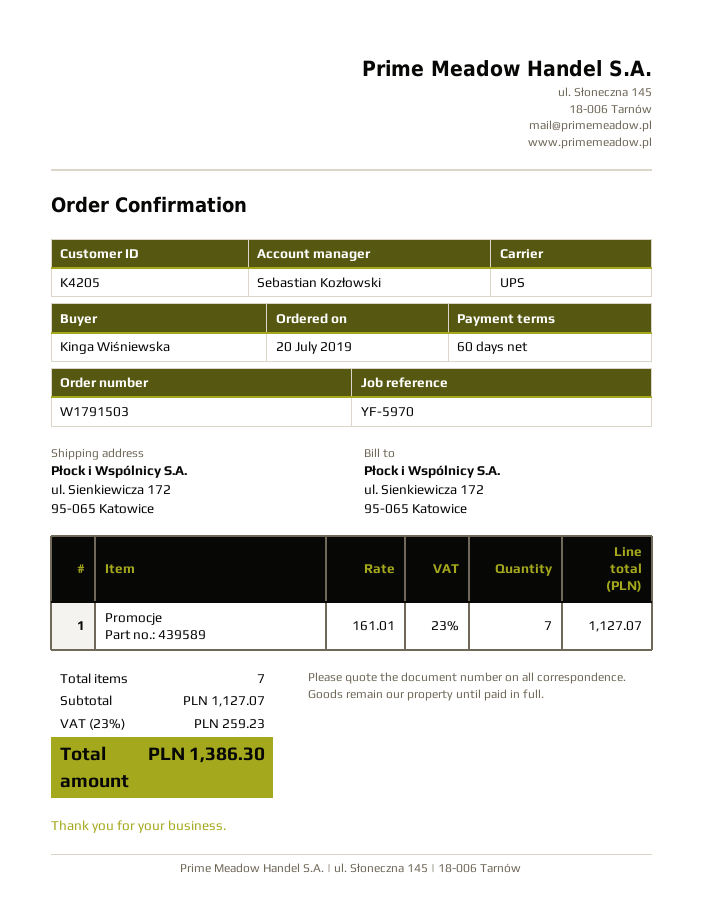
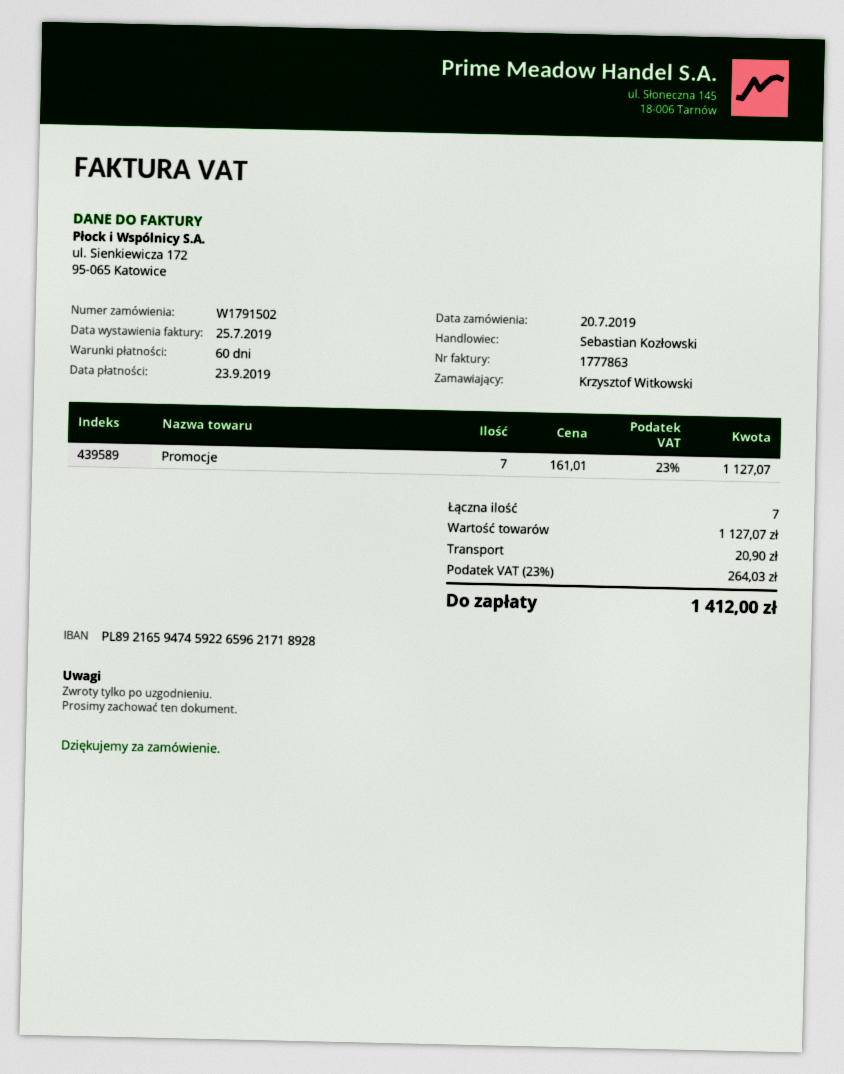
order number: W1791503 -> W1791502
ordered by: Kinga Wiśniewska -> Krzysztof Witkowski
shipping: none -> 20.90
tax: 23% = 259.23 -> 23% = 264.03
total: 1386.30 -> 1412.00

